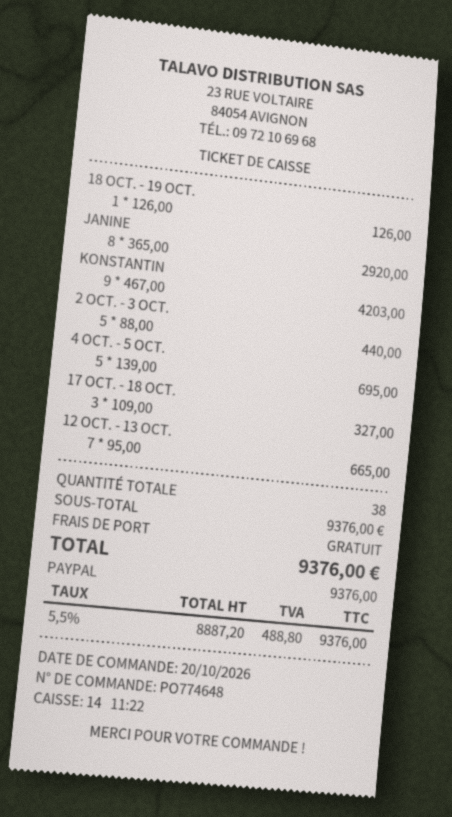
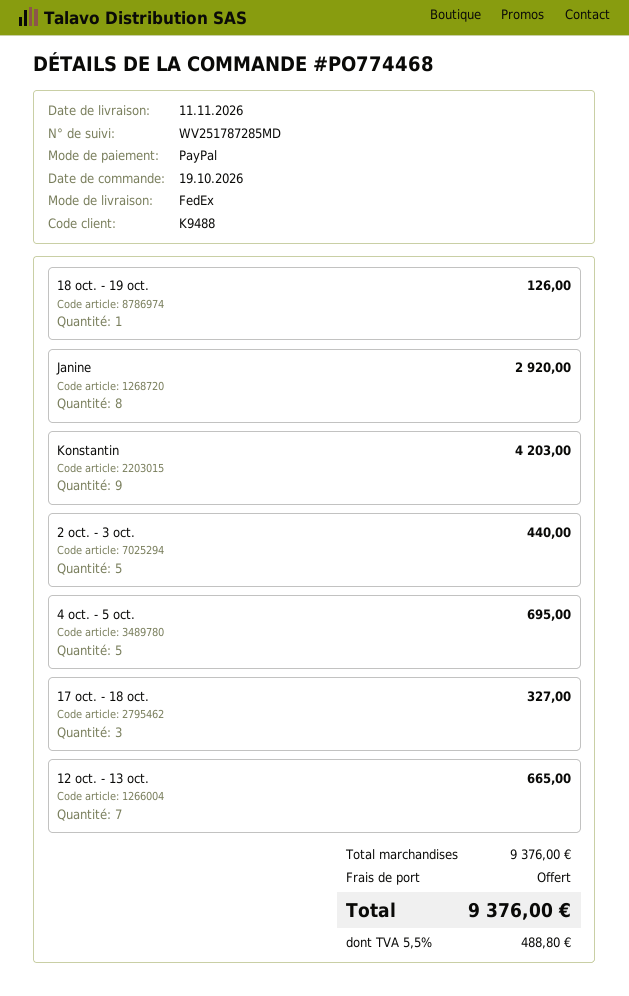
order number: PO774648 -> PO774468
order date: 2026-10-20 -> 2026-10-19

